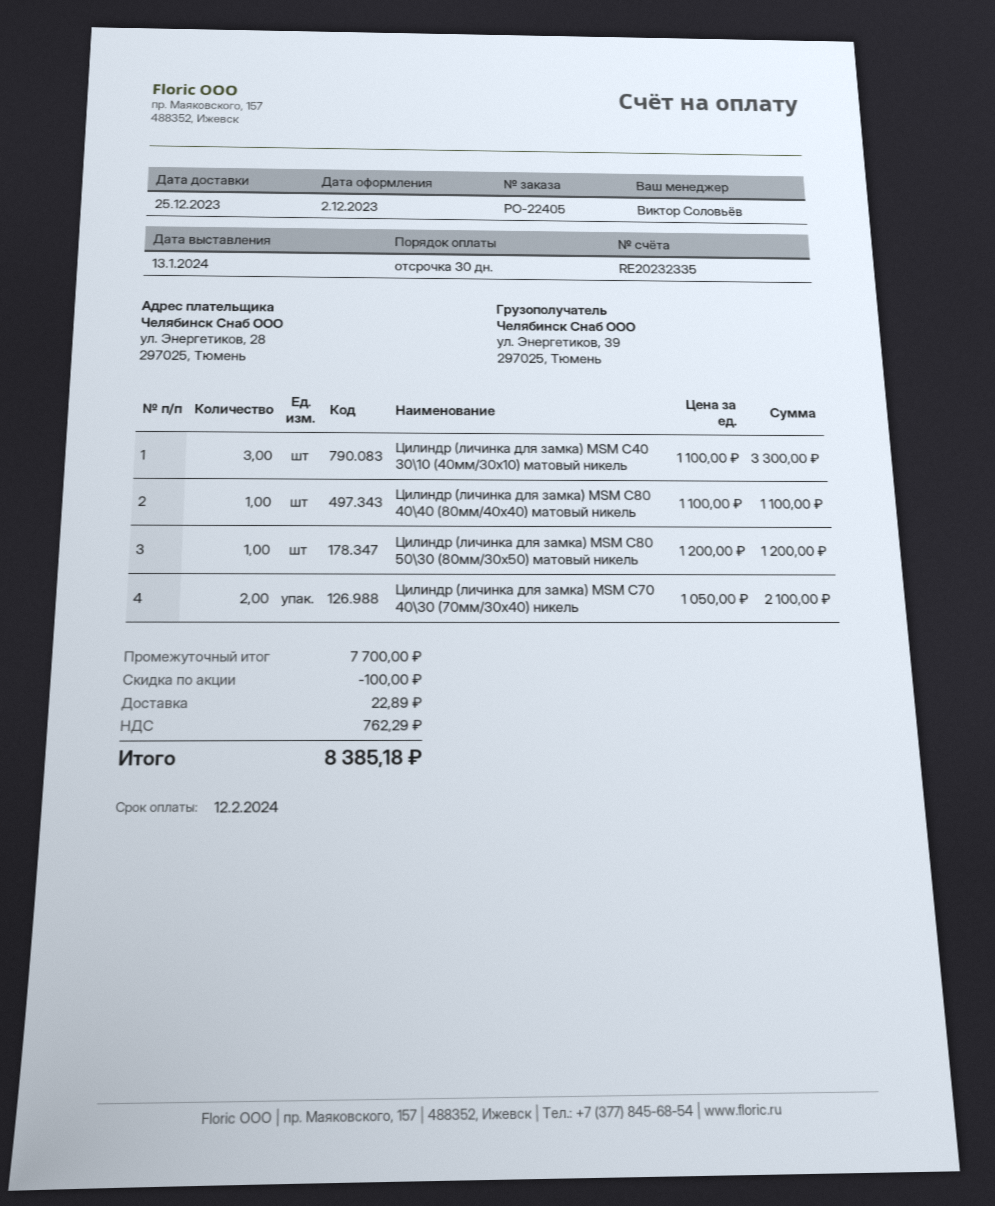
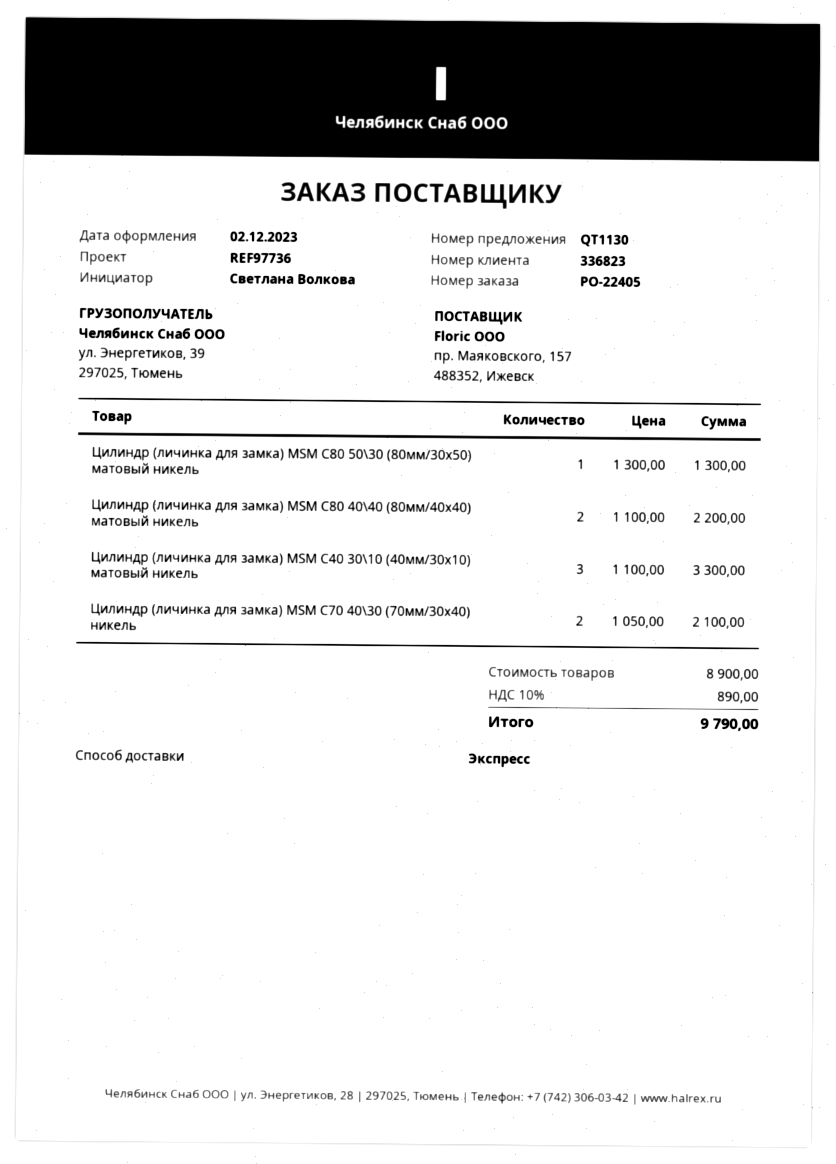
Цилиндр (личинка для замка) MSM C80 40\40 (80мм/40х40) матовый никель: 1 x 1100.00 = 1100.00 -> 2 x 1100.00 = 2200.00
Цилиндр (личинка для замка) MSM C80 50\30 (80мм/30х50) матовый никель: 1 x 1200.00 = 1200.00 -> 1 x 1300.00 = 1300.00
subtotal: 7700.00 -> 8900.00
discount: 100.00 -> none
shipping: 22.89 -> none
tax: 762.29 -> 890.00
total: 8385.18 -> 9790.00

